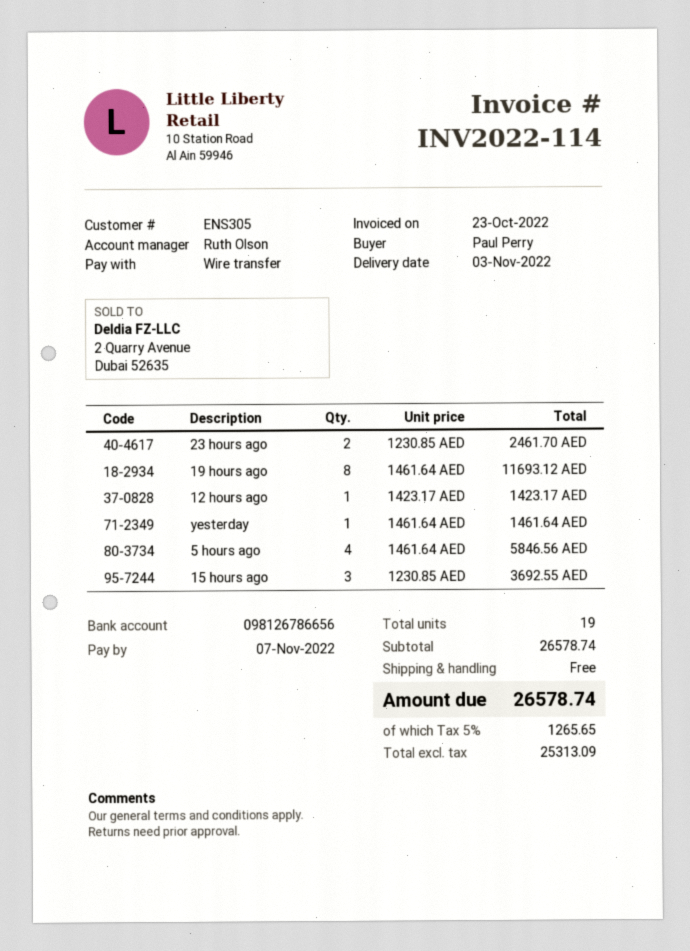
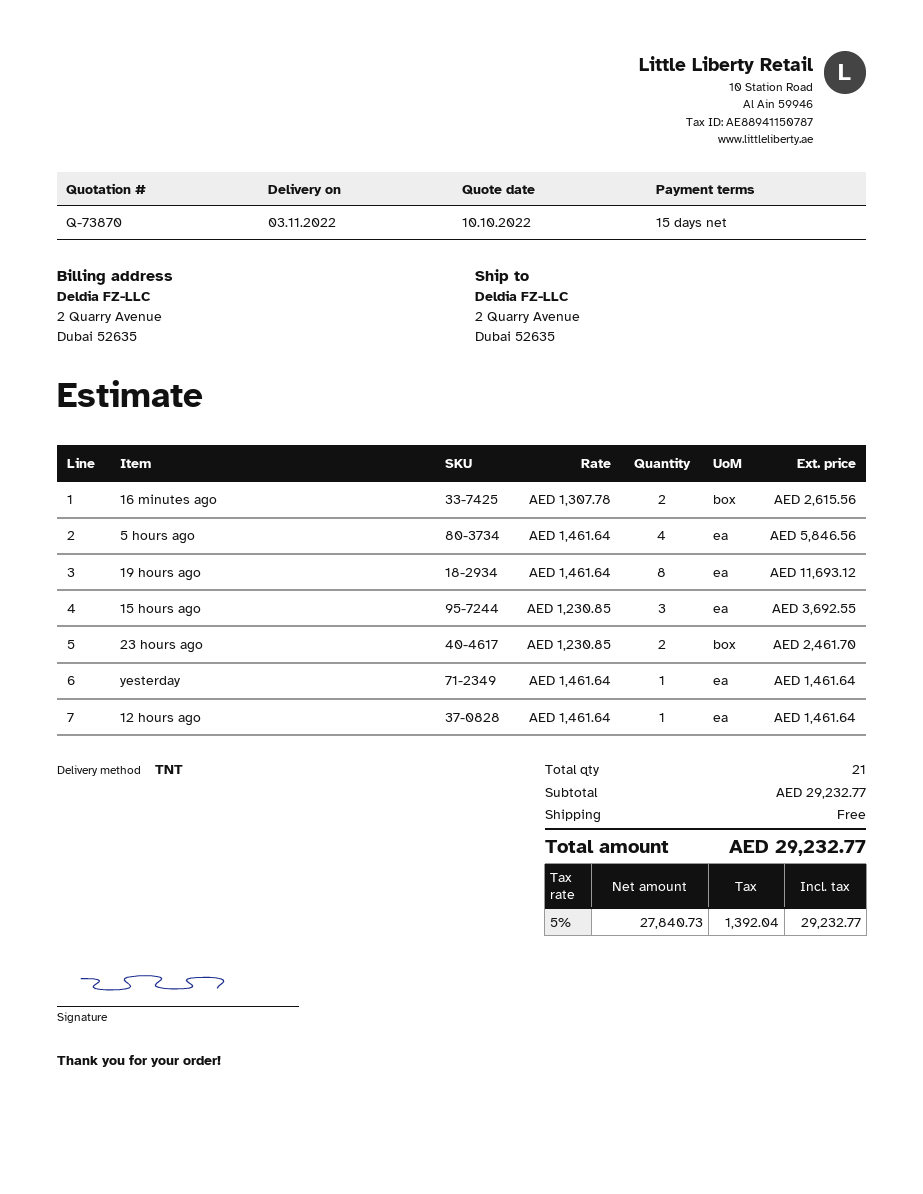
12 hours ago: 1 x 1423.17 = 1423.17 -> 1 x 1461.64 = 1461.64
16 minutes ago: none -> 2 x 1307.78 = 2615.56
total quantity: 19 -> 21
subtotal: 26578.74 -> 29232.77
net: 25313.09 -> 27840.73
tax: 5% = 1265.65 -> 5% = 1392.04
total: 26578.74 -> 29232.77

